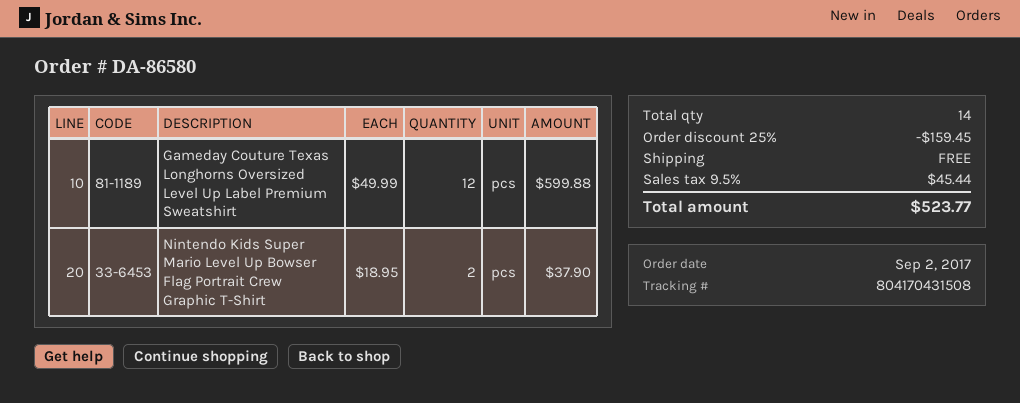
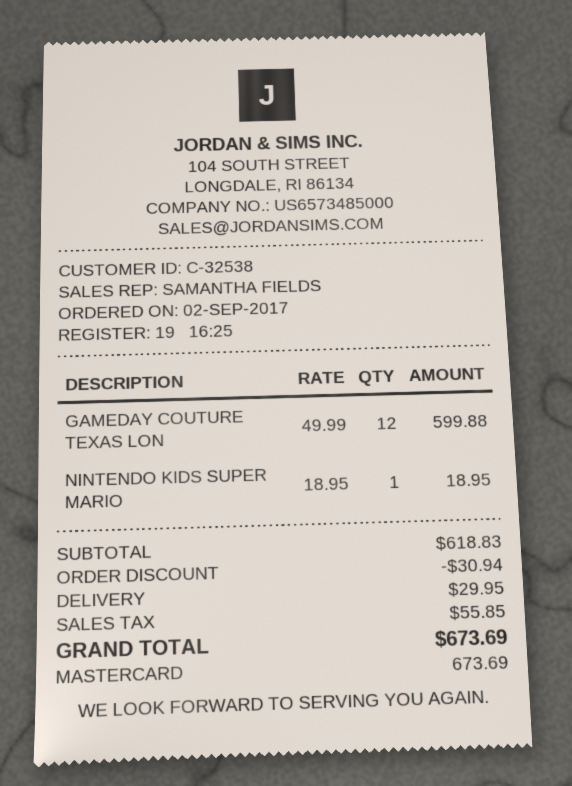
Nintendo Kids Super Mario Level Up Bowser Flag Portrait Crew Graphic T-Shirt: 2 x 18.95 = 37.90 -> 1 x 18.95 = 18.95
discount: 159.45 -> 30.94
shipping: 0.00 -> 29.95
tax: 45.44 -> 55.85
total: 523.77 -> 673.69

